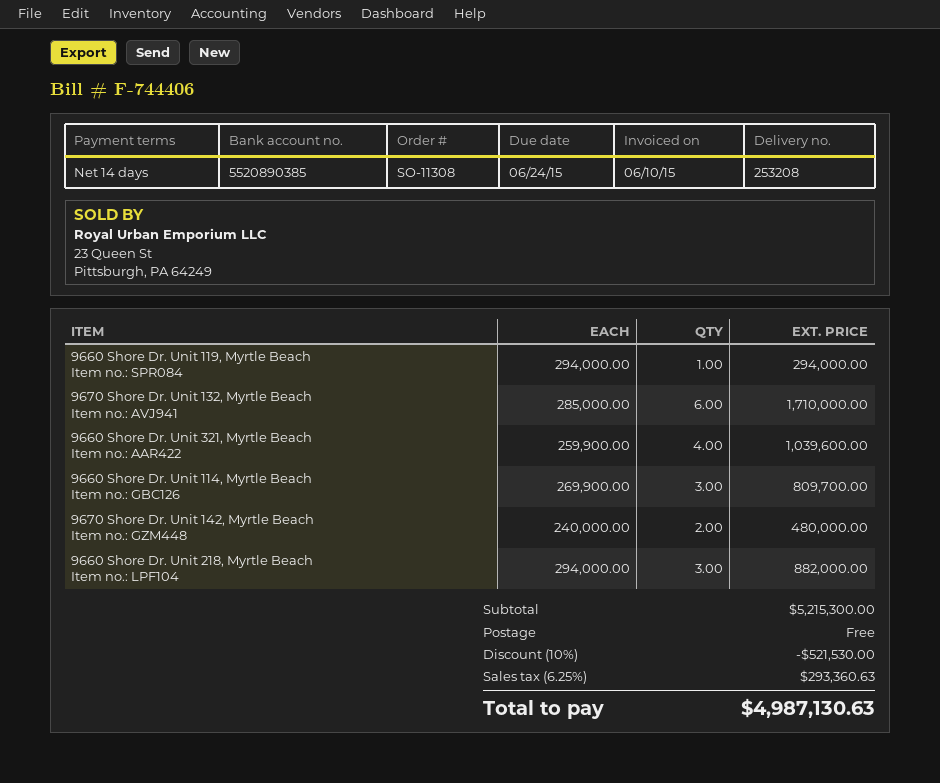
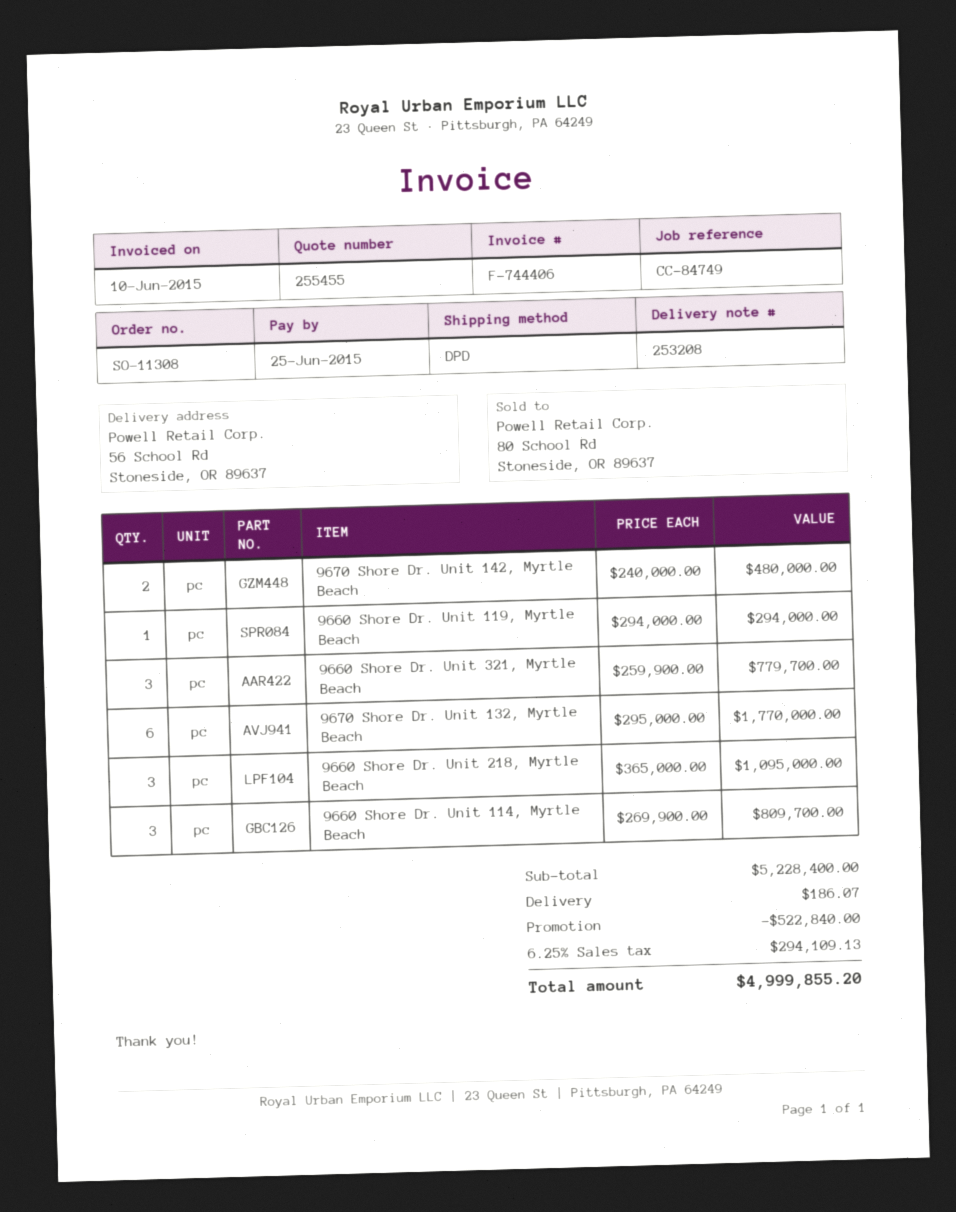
due date: 2015-06-24 -> 2015-06-25
9670 Shore Dr. Unit 132, Myrtle Beach: 6 x 285000.00 = 1710000.00 -> 6 x 295000.00 = 1770000.00
9660 Shore Dr. Unit 321, Myrtle Beach: 4 x 259900.00 = 1039600.00 -> 3 x 259900.00 = 779700.00
9660 Shore Dr. Unit 218, Myrtle Beach: 3 x 294000.00 = 882000.00 -> 3 x 365000.00 = 1095000.00
subtotal: 5215300.00 -> 5228400.00
discount: 521530.00 -> 522840.00
shipping: 0.00 -> 186.07
tax: 6.25% = 293360.63 -> 6.25% = 294109.13
total: 4987130.63 -> 4999855.20

